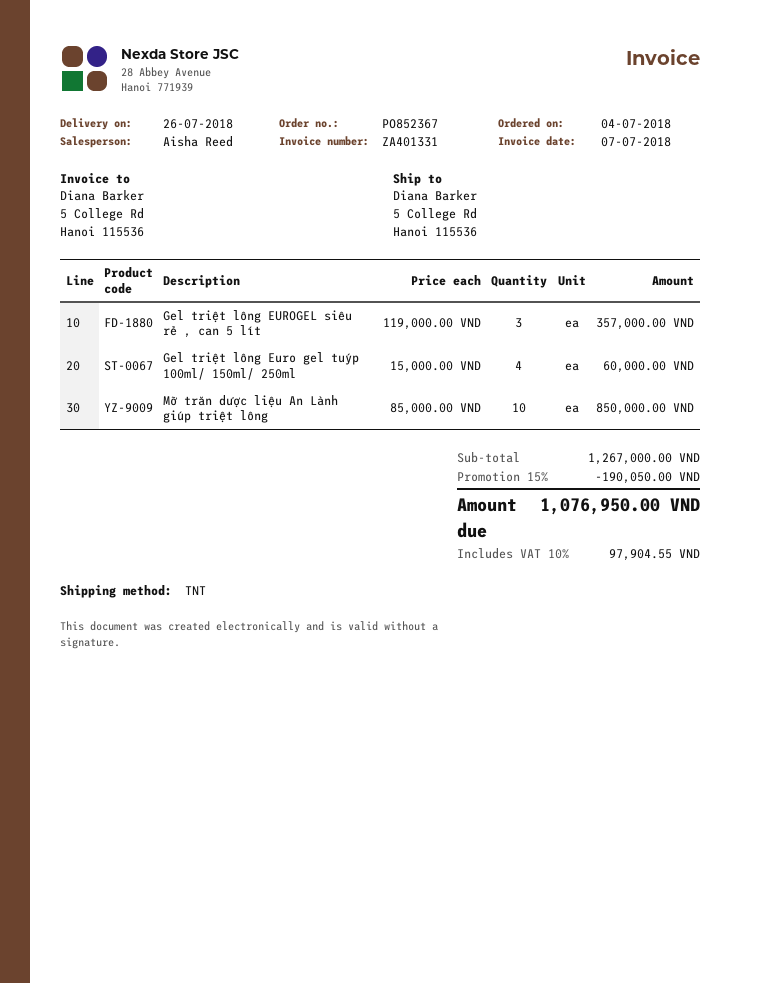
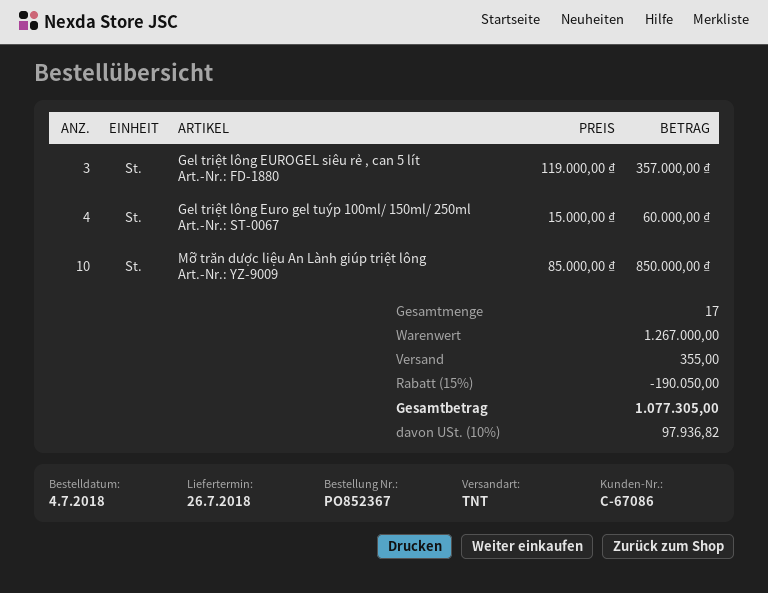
shipping: none -> 355.00
tax: 10% = 97904.55 -> 10% = 97936.82
total: 1076950.00 -> 1077305.00

